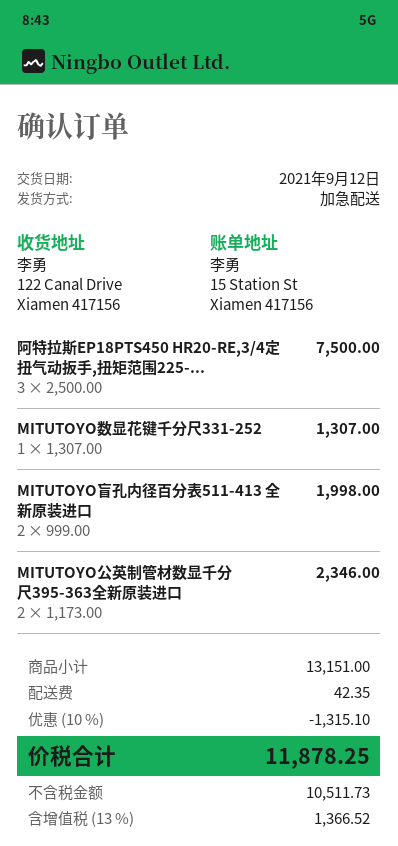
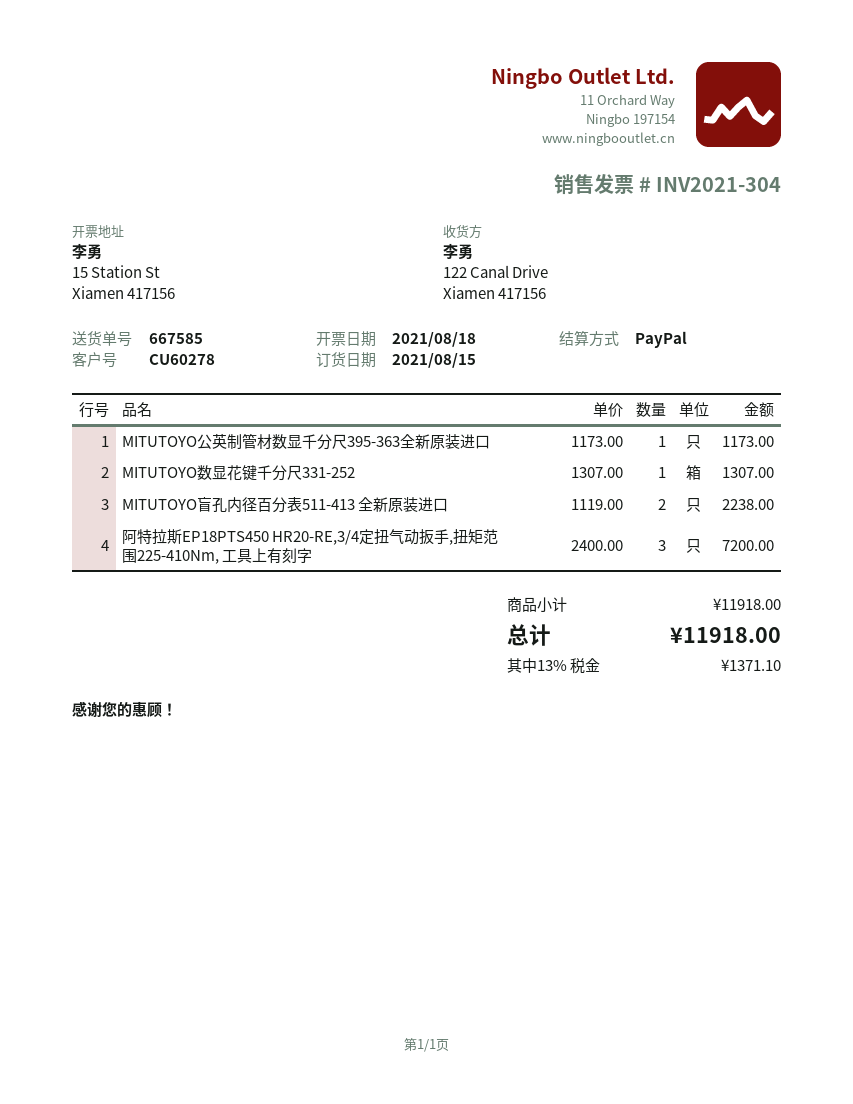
阿特拉斯EP18PTS450 HR20-RE,3/4定扭气动扳手,扭矩范围225-...: 3 x 2500.00 = 7500.00 -> 3 x 2400.00 = 7200.00
MITUTOYO盲孔内径百分表511-413 全新原装进口: 2 x 999.00 = 1998.00 -> 2 x 1119.00 = 2238.00
MITUTOYO公英制管材数显千分尺395-363全新原装进口: 2 x 1173.00 = 2346.00 -> 1 x 1173.00 = 1173.00
subtotal: 13151.00 -> 11918.00
discount: 10% = 1315.10 -> none
shipping: 42.35 -> none
tax: 13% = 1366.52 -> 13% = 1371.10
total: 11878.25 -> 11918.00

